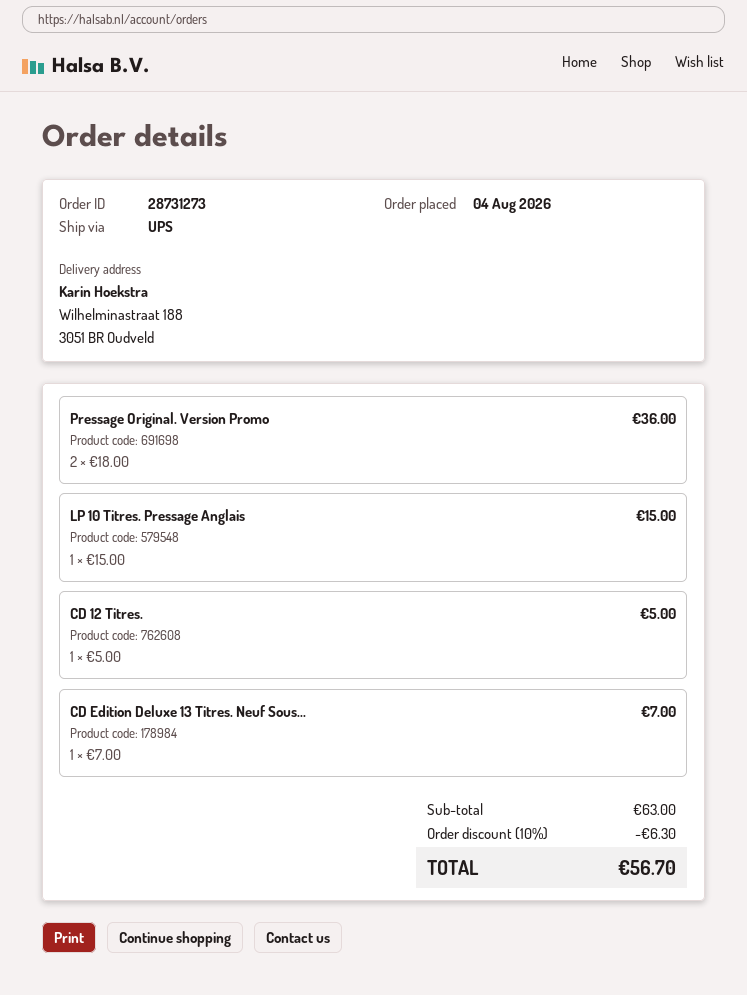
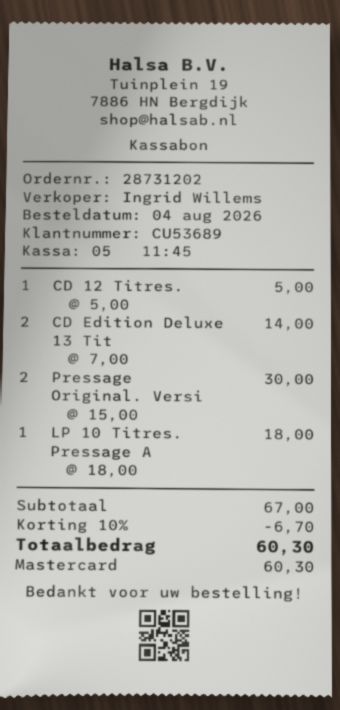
order number: 28731273 -> 28731202
Pressage Original. Version Promo: 2 x 18.00 = 36.00 -> 2 x 15.00 = 30.00
LP 10 Titres. Pressage Anglais: 1 x 15.00 = 15.00 -> 1 x 18.00 = 18.00
CD Edition Deluxe 13 Titres. Neuf Sous...: 1 x 7.00 = 7.00 -> 2 x 7.00 = 14.00
subtotal: 63.00 -> 67.00
discount: 10% = 6.30 -> 10% = 6.70
total: 56.70 -> 60.30

